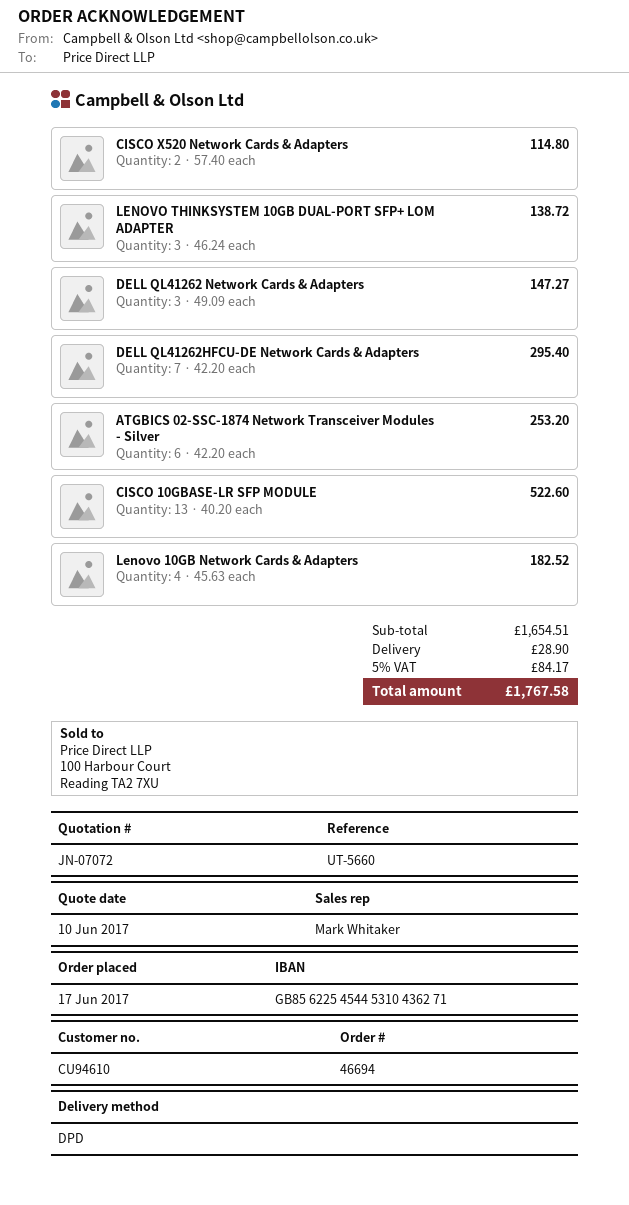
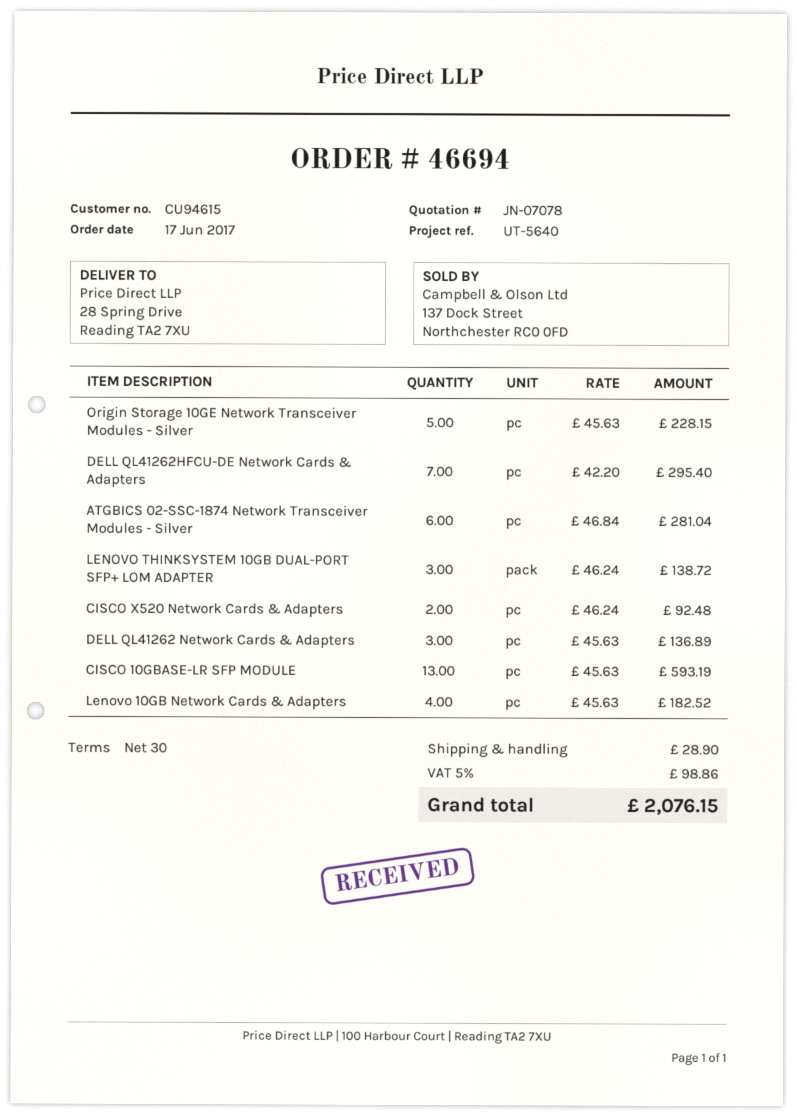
quote number: JN-07072 -> JN-07078
customer number: CU94610 -> CU94615
reference: UT-5660 -> UT-5640
CISCO X520 Network Cards & Adapters: 2 x 57.40 = 114.80 -> 2 x 46.24 = 92.48
DELL QL41262 Network Cards & Adapters: 3 x 49.09 = 147.27 -> 3 x 45.63 = 136.89
ATGBICS 02-SSC-1874 Network Transceiver Modules - Silver: 6 x 42.20 = 253.20 -> 6 x 46.84 = 281.04
CISCO 10GBASE-LR SFP MODULE: 13 x 40.20 = 522.60 -> 13 x 45.63 = 593.19
Origin Storage 10GE Network Transceiver Modules - Silver: none -> 5 x 45.63 = 228.15
tax: 5% = 84.17 -> 5% = 98.86
total: 1767.58 -> 2076.15

